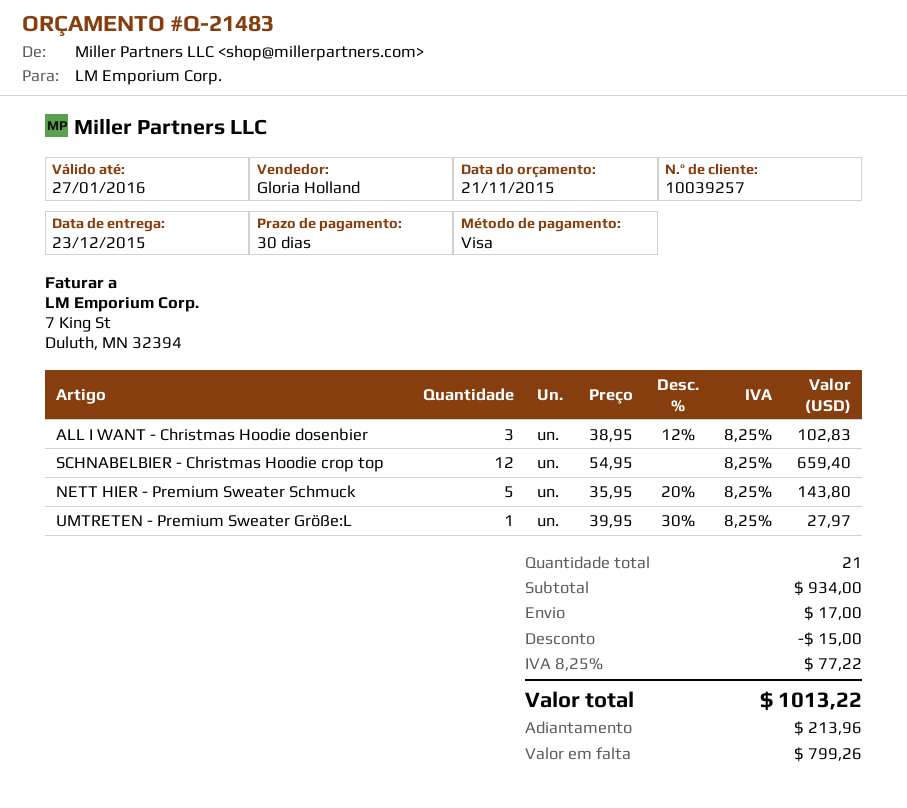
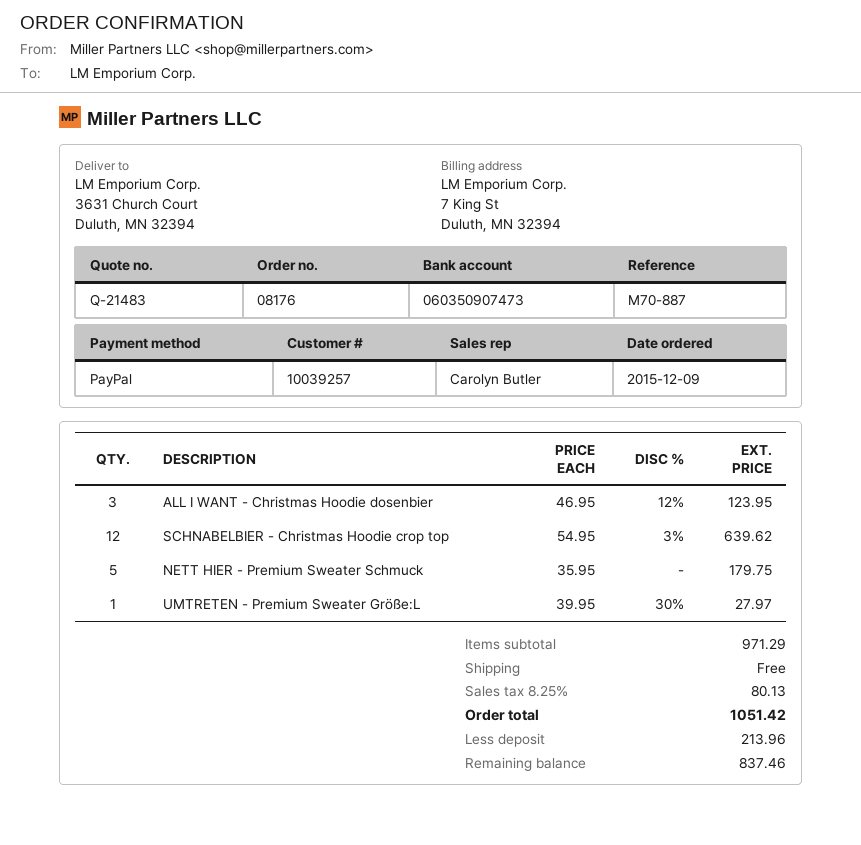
sales rep: Gloria Holland -> Carolyn Butler
payment method: Visa -> PayPal
ALL I WANT - Christmas Hoodie dosenbier: 3 x 38.95 - 12% = 102.83 -> 3 x 46.95 - 12% = 123.95
SCHNABELBIER - Christmas Hoodie crop top: 12 x 54.95 = 659.40 -> 12 x 54.95 - 3% = 639.62
NETT HIER - Premium Sweater Schmuck: 5 x 35.95 - 20% = 143.80 -> 5 x 35.95 = 179.75
subtotal: 934.00 -> 971.29
discount: 15.00 -> none
shipping: 17.00 -> 0.00
tax: 8.25% = 77.22 -> 8.25% = 80.13
total: 1013.22 -> 1051.42
balance: 799.26 -> 837.46

